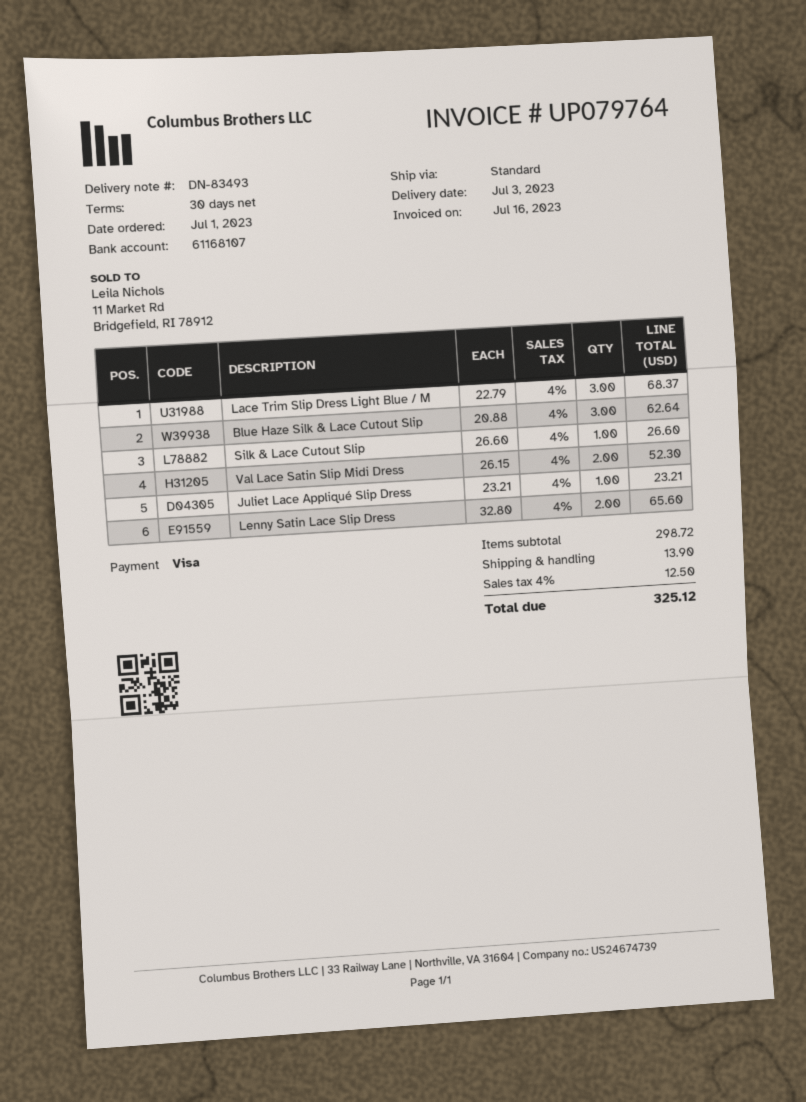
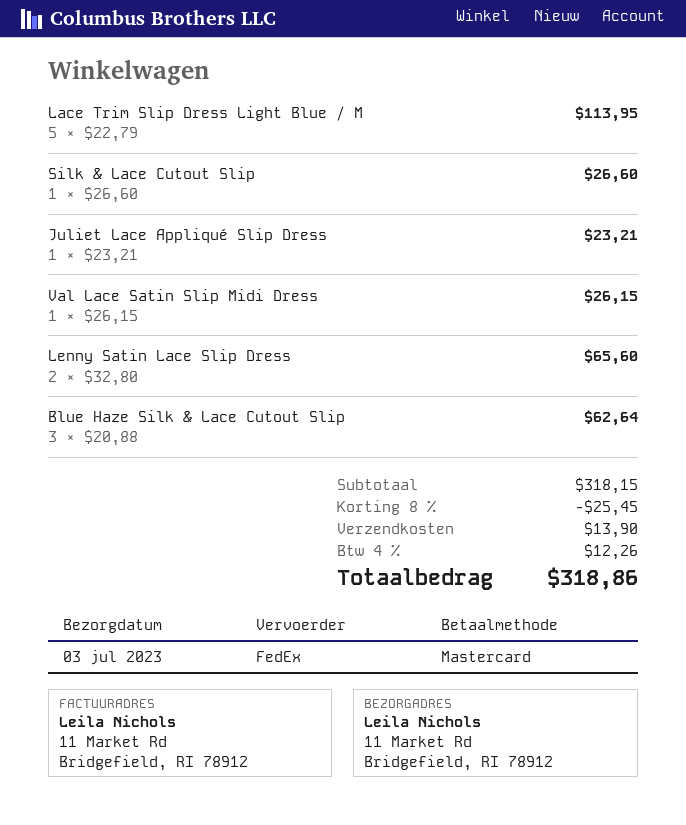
payment method: Visa -> Mastercard
shipping method: standard -> FedEx
Lace Trim Slip Dress Light Blue / M: 3 x 22.79 = 68.37 -> 5 x 22.79 = 113.95
Val Lace Satin Slip Midi Dress: 2 x 26.15 = 52.30 -> 1 x 26.15 = 26.15
subtotal: 298.72 -> 318.15
discount: none -> 8% = 25.45
tax: 4% = 12.50 -> 4% = 12.26
total: 325.12 -> 318.86

